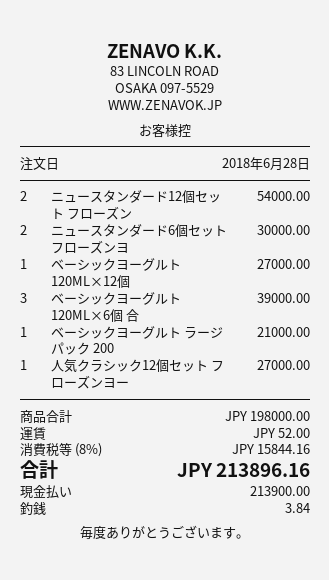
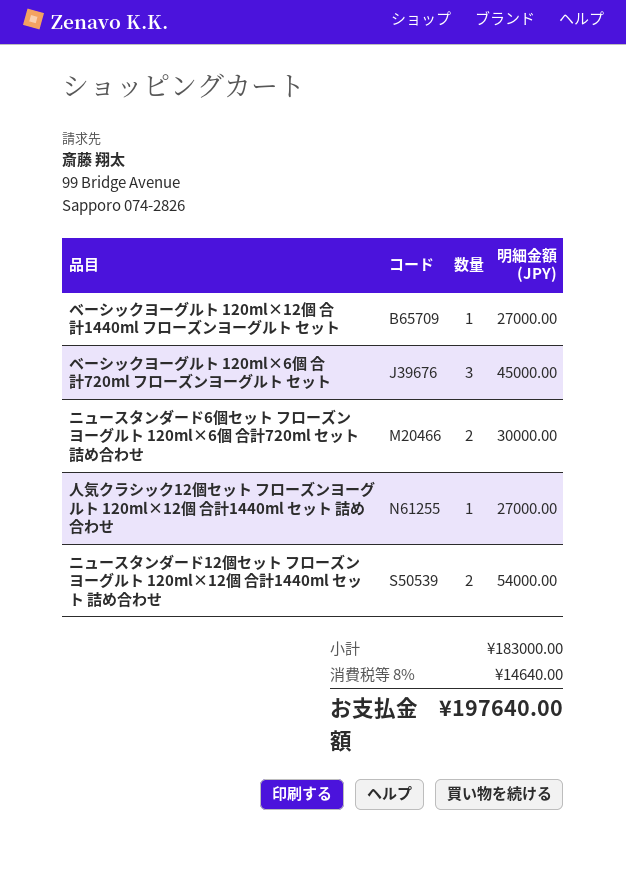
ベーシックヨーグルト 120ML×6個 合: 3 for 39000.00 -> 3 for 45000.00
ベーシックヨーグルト ラージパック 200: 1 for 21000.00 -> none
subtotal: 198000.00 -> 183000.00
shipping: 52.00 -> none
tax: 8% = 15844.16 -> 8% = 14640.00
total: 213896.16 -> 197640.00

